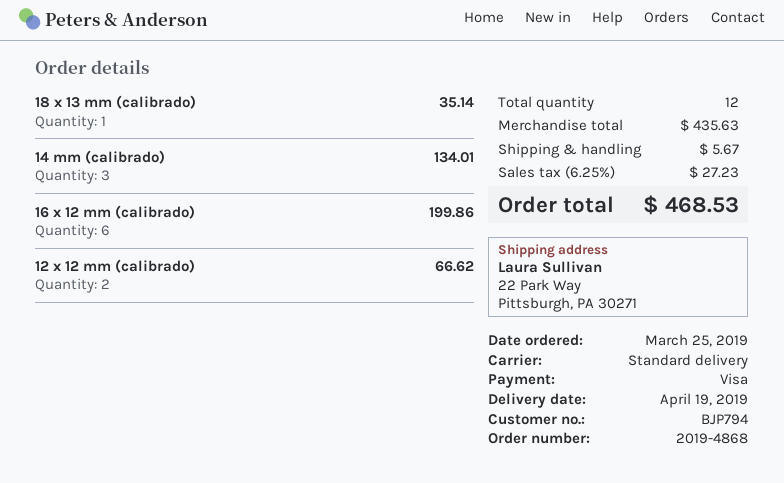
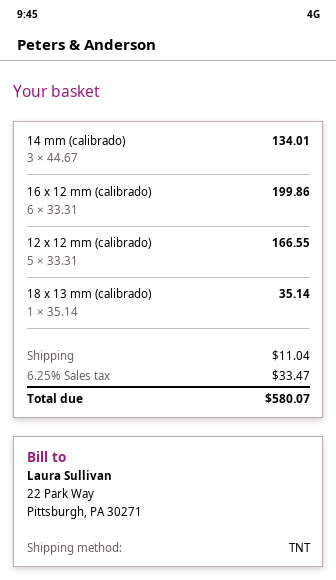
shipping method: standard -> TNT
12 x 12 mm (calibrado): 2 for 66.62 -> 5 for 166.55
shipping: 5.67 -> 11.04
tax: 6.25% = 27.23 -> 6.25% = 33.47
total: 468.53 -> 580.07

